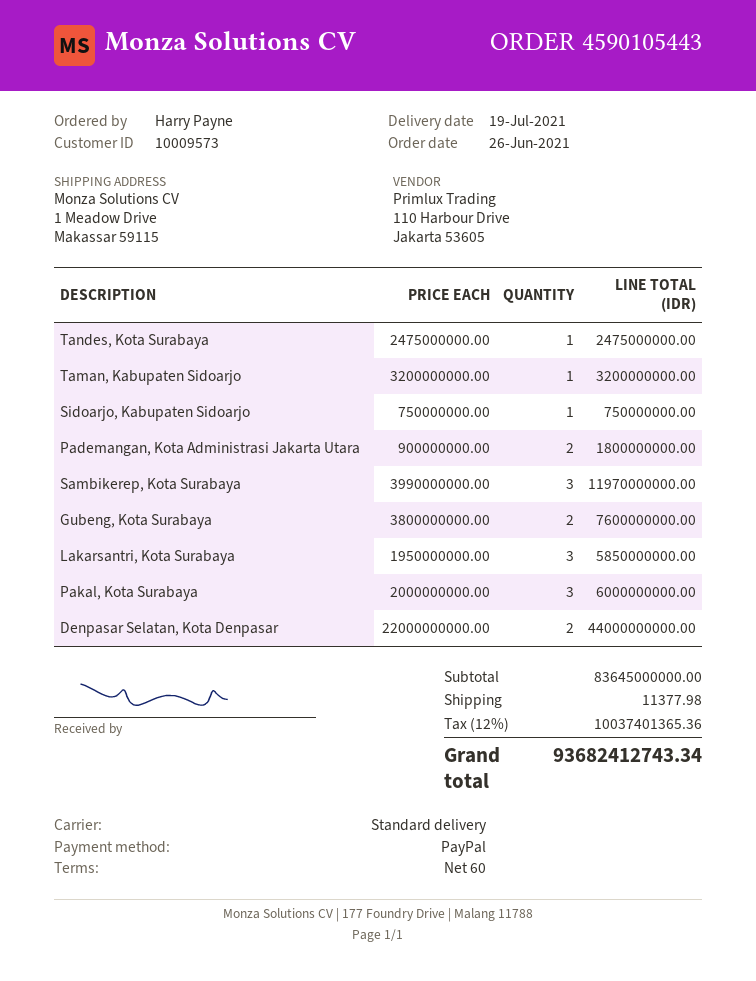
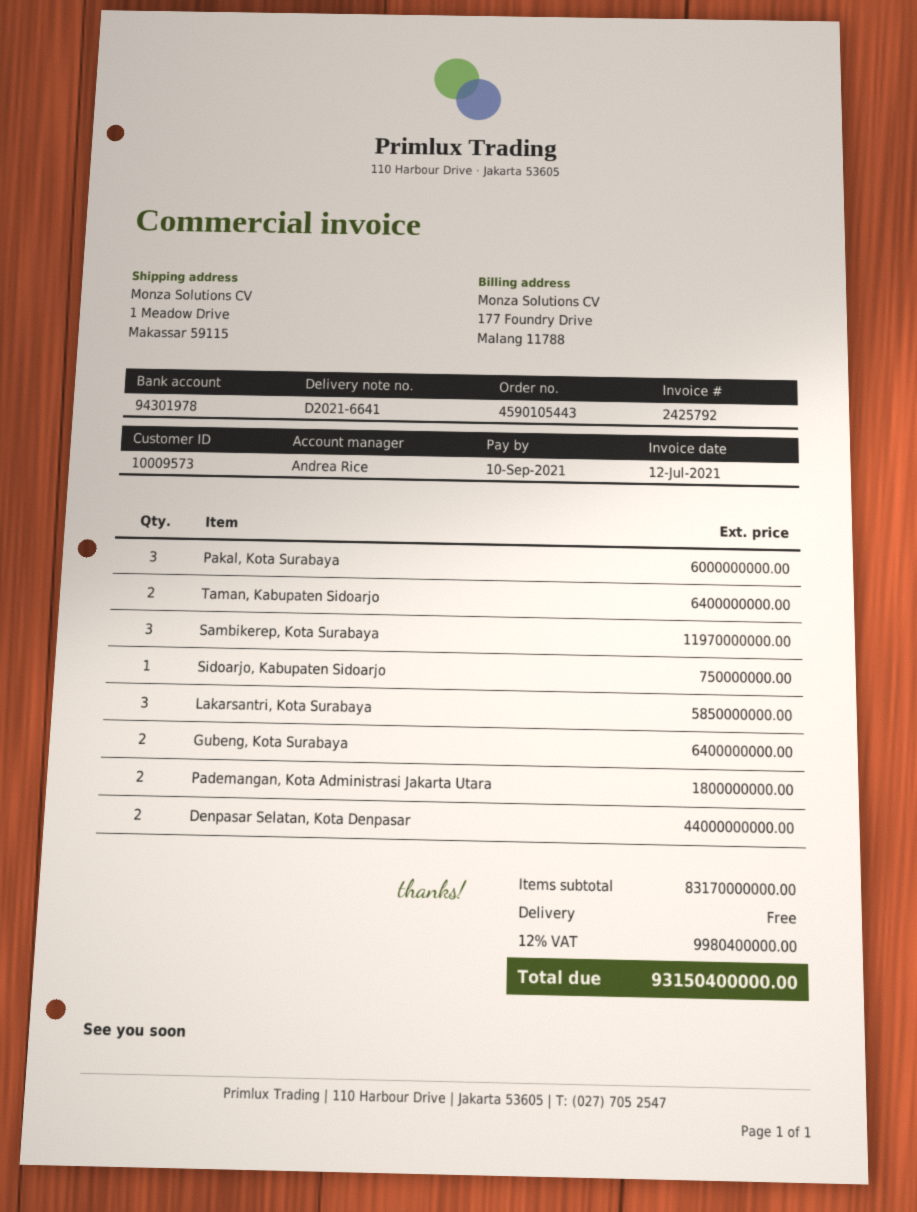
Tandes, Kota Surabaya: 1 for 2475000000.00 -> none
Taman, Kabupaten Sidoarjo: 1 for 3200000000.00 -> 2 for 6400000000.00
Gubeng, Kota Surabaya: 2 for 7600000000.00 -> 2 for 6400000000.00
subtotal: 83645000000.00 -> 83170000000.00
shipping: 11377.98 -> 0.00
tax: 12% = 10037401365.36 -> 12% = 9980400000.00
total: 93682412743.34 -> 93150400000.00

